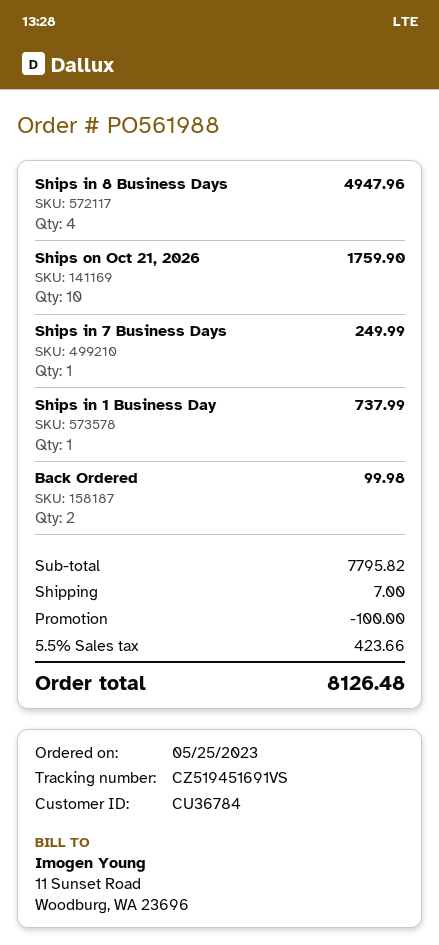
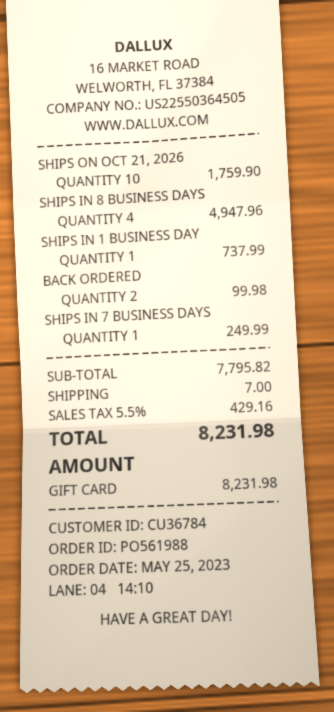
discount: 100.00 -> none
tax: 5.5% = 423.66 -> 5.5% = 429.16
total: 8126.48 -> 8231.98

